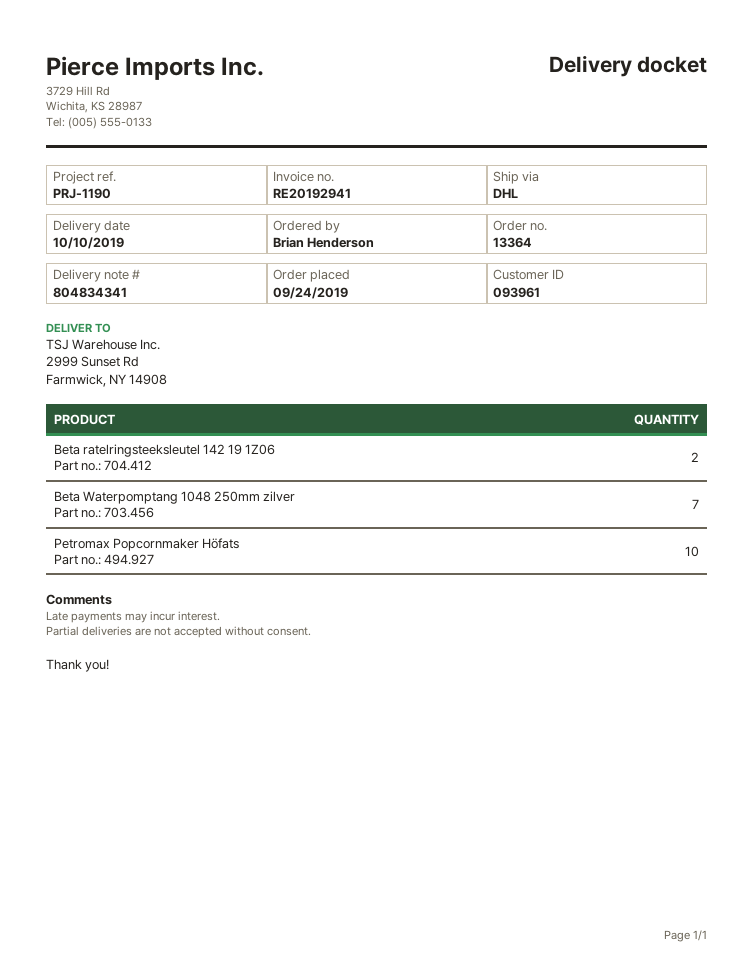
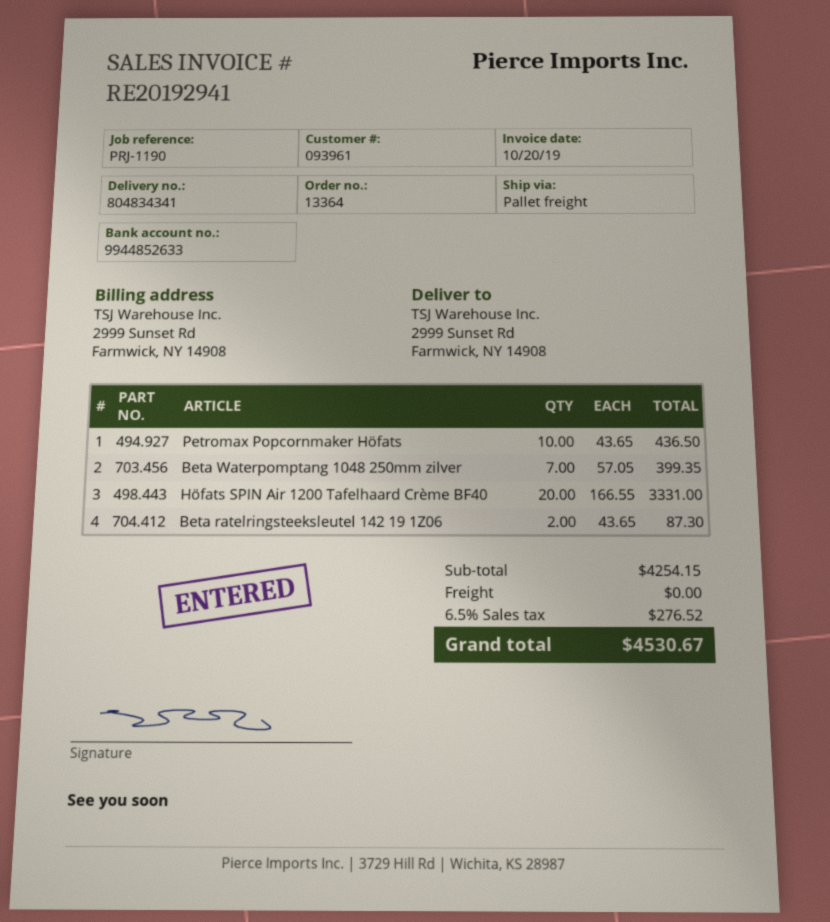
shipping method: DHL -> pallet freight
Höfats SPIN Air 1200 Tafelhaard Crème BF40: none -> 20

